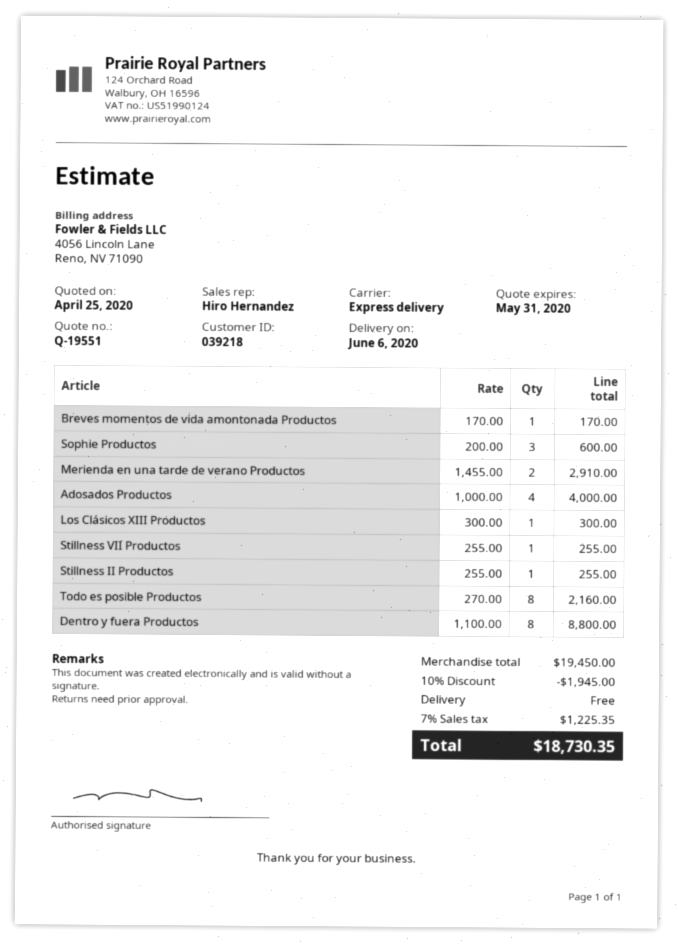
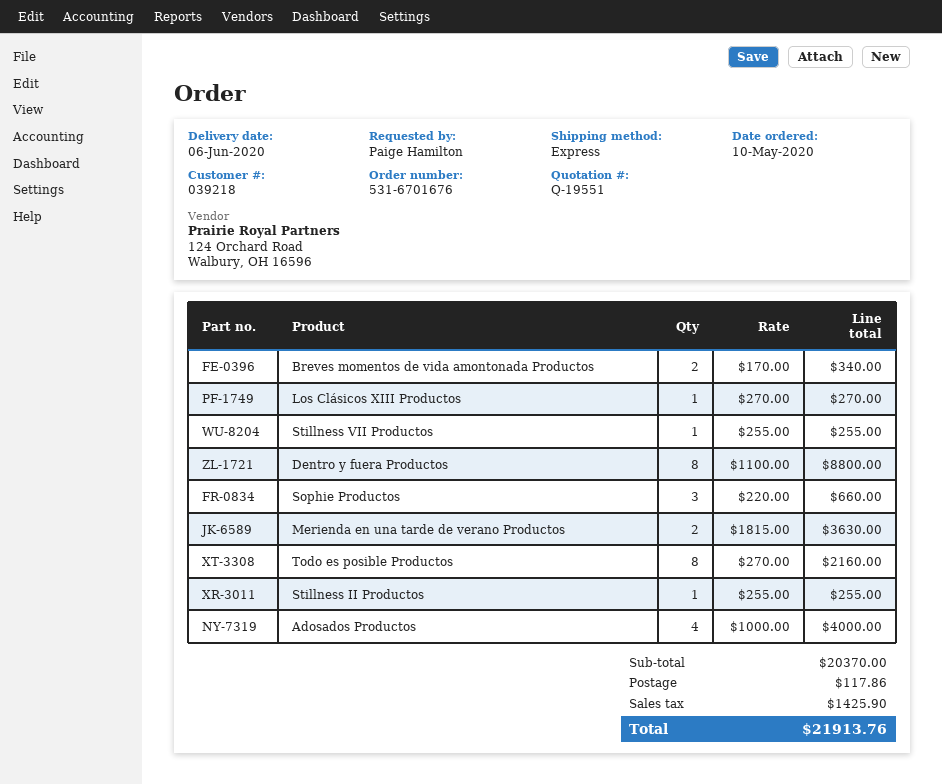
Breves momentos de vida amontonada Productos: 1 x 170.00 = 170.00 -> 2 x 170.00 = 340.00
Sophie Productos: 3 x 200.00 = 600.00 -> 3 x 220.00 = 660.00
Merienda en una tarde de verano Productos: 2 x 1455.00 = 2910.00 -> 2 x 1815.00 = 3630.00
Los Clásicos XIII Productos: 1 x 300.00 = 300.00 -> 1 x 270.00 = 270.00
subtotal: 19450.00 -> 20370.00
discount: 10% = 1945.00 -> none
shipping: 0.00 -> 117.86
tax: 1225.35 -> 1425.90
total: 18730.35 -> 21913.76

